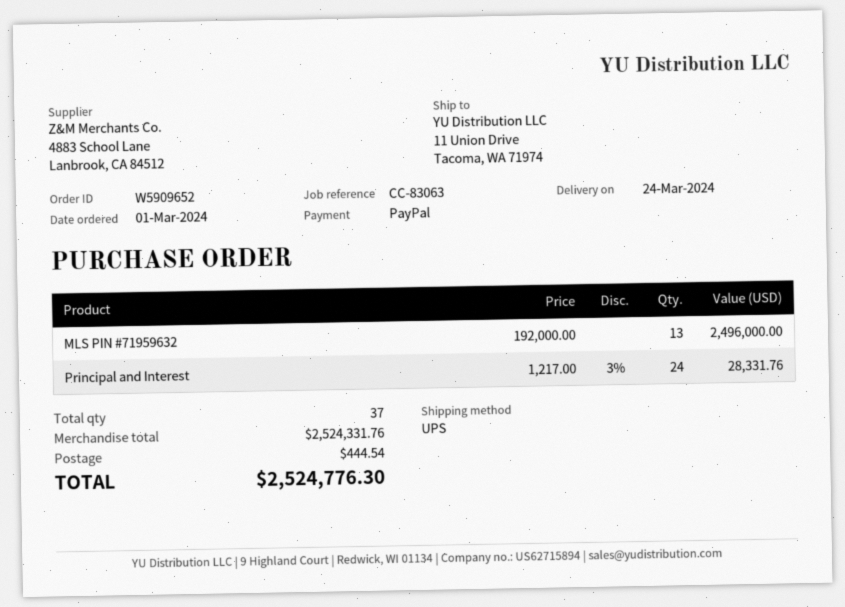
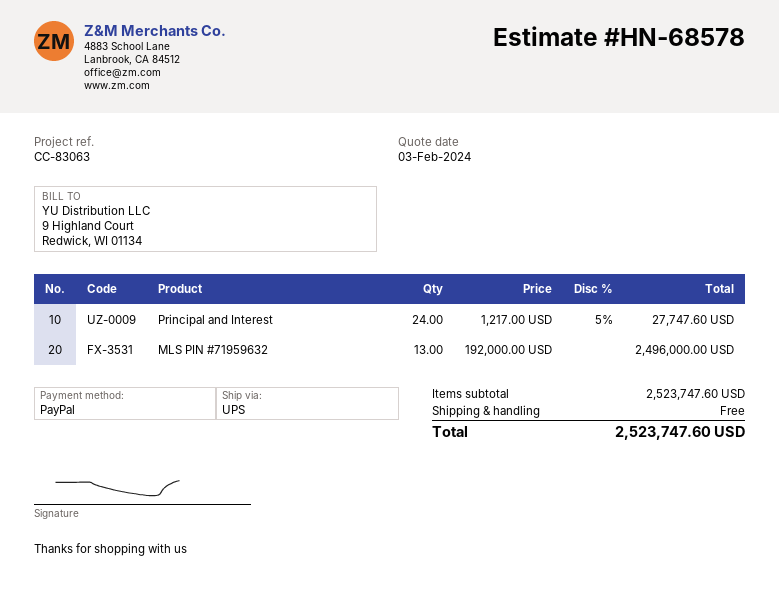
Principal and Interest: 24 x 1217.00 - 3% = 28331.76 -> 24 x 1217.00 - 5% = 27747.60
subtotal: 2524331.76 -> 2523747.60
shipping: 444.54 -> 0.00
total: 2524776.30 -> 2523747.60

